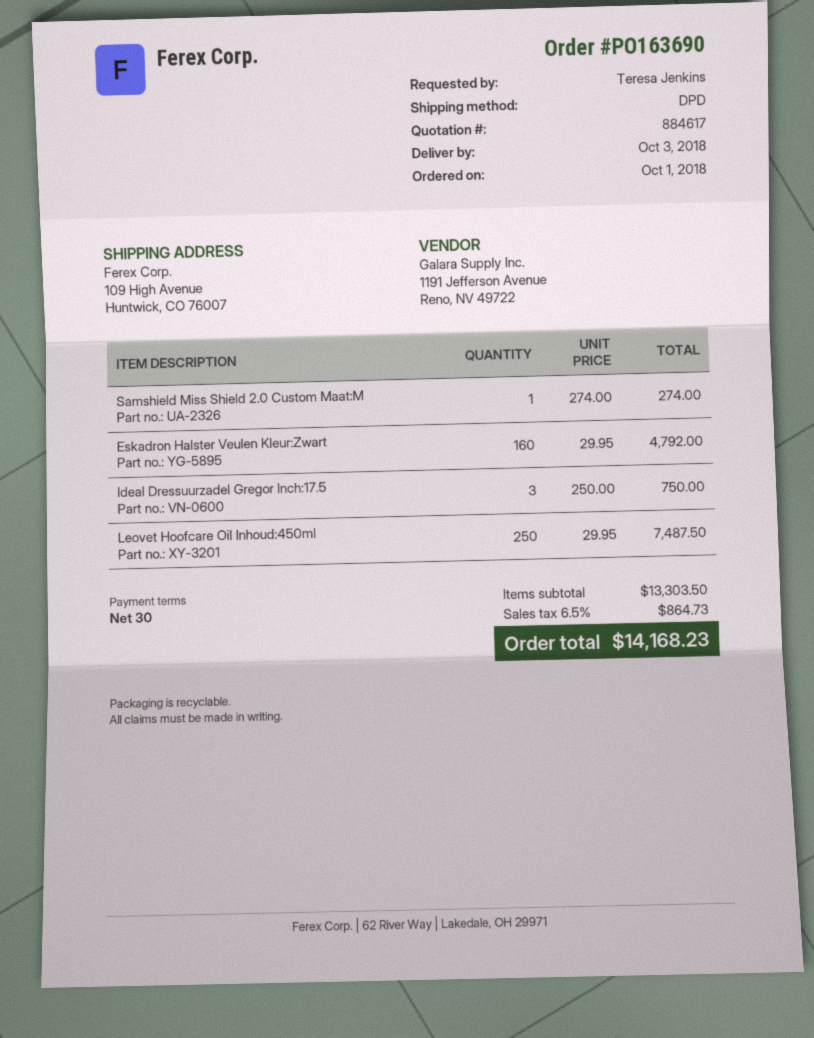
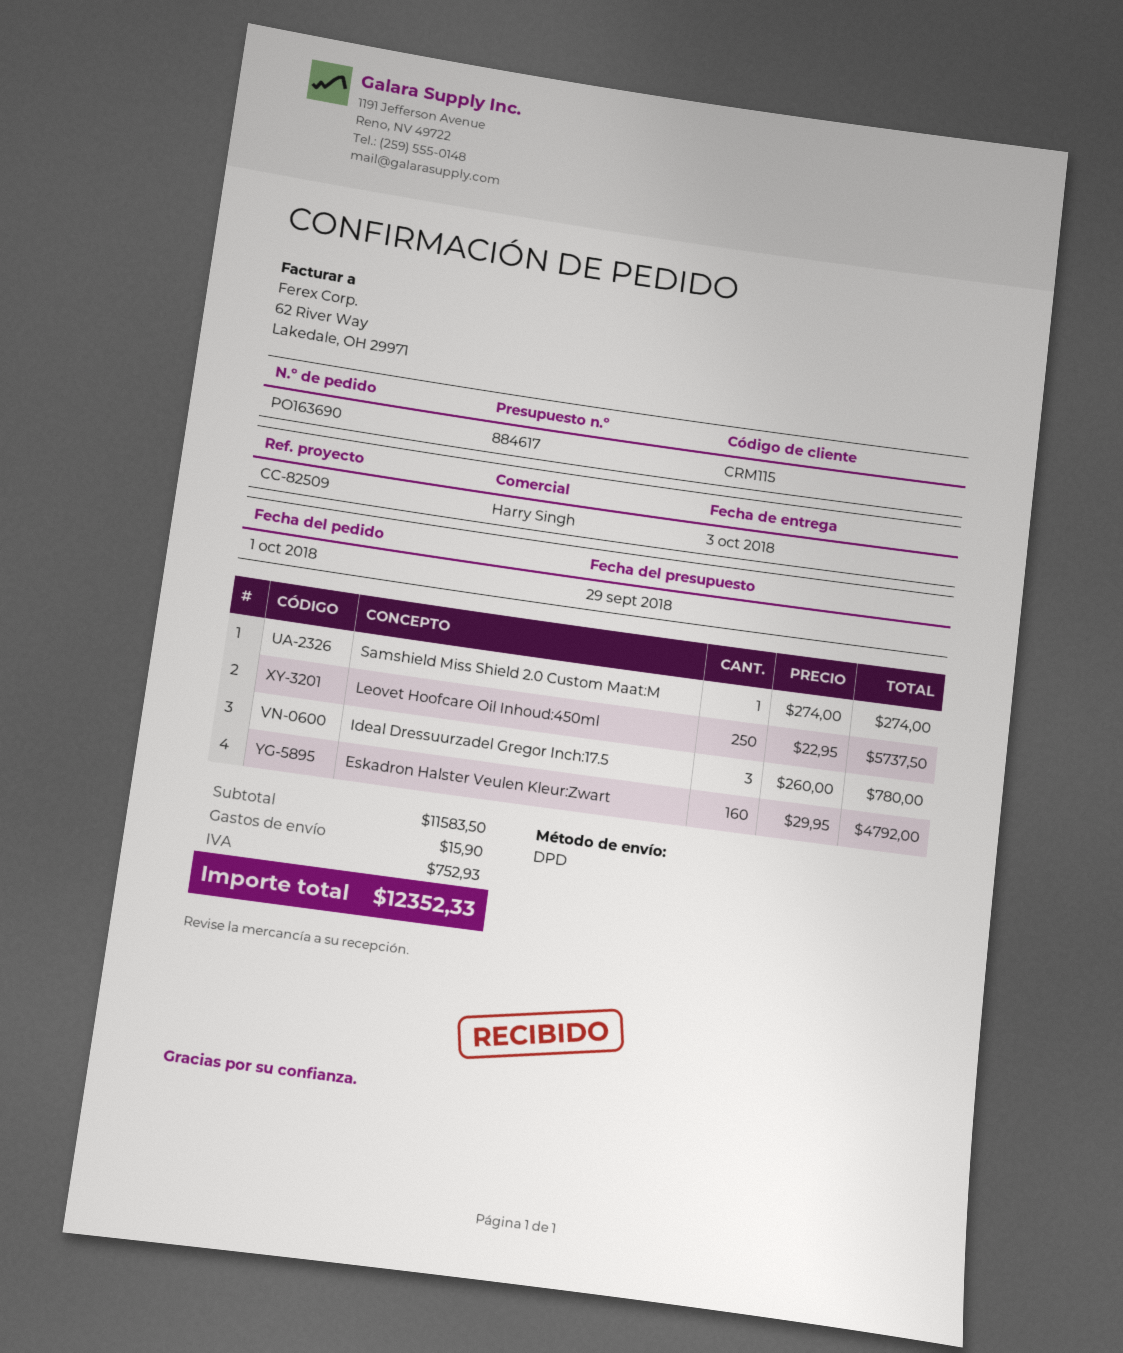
Ideal Dressuurzadel Gregor Inch:17.5: 3 x 250.00 = 750.00 -> 3 x 260.00 = 780.00
Leovet Hoofcare Oil Inhoud:450ml: 250 x 29.95 = 7487.50 -> 250 x 22.95 = 5737.50
subtotal: 13303.50 -> 11583.50
shipping: none -> 15.90
tax: 864.73 -> 752.93
total: 14168.23 -> 12352.33

